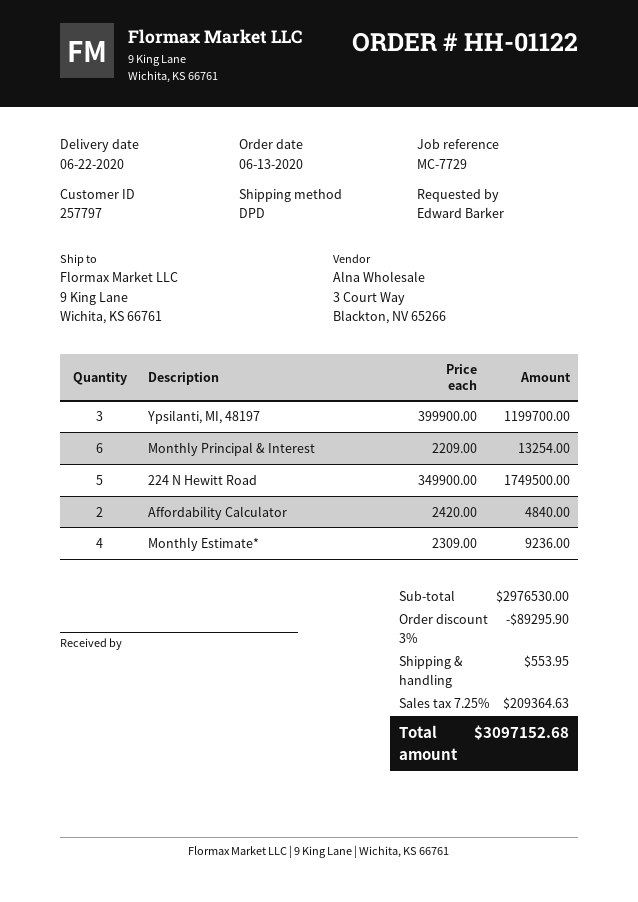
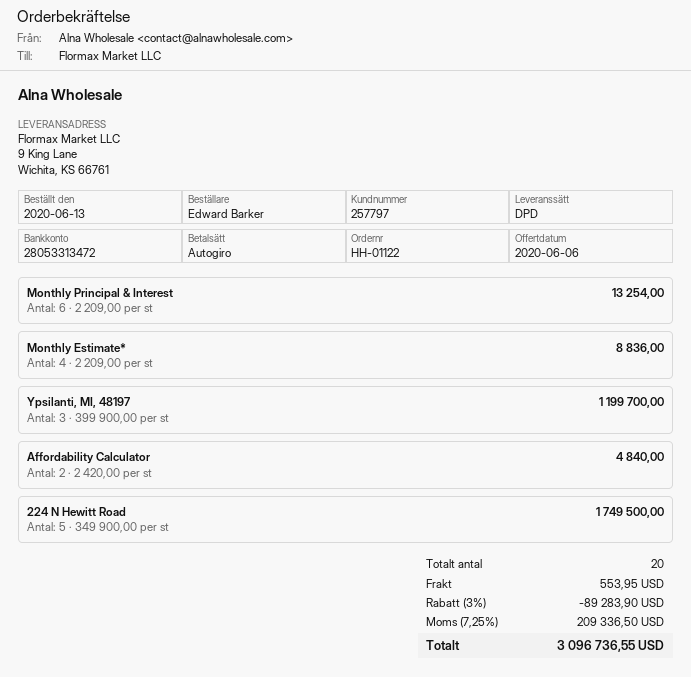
Monthly Estimate*: 4 x 2309.00 = 9236.00 -> 4 x 2209.00 = 8836.00
discount: 3% = 89295.90 -> 3% = 89283.90
tax: 7.25% = 209364.63 -> 7.25% = 209336.50
total: 3097152.68 -> 3096736.55

